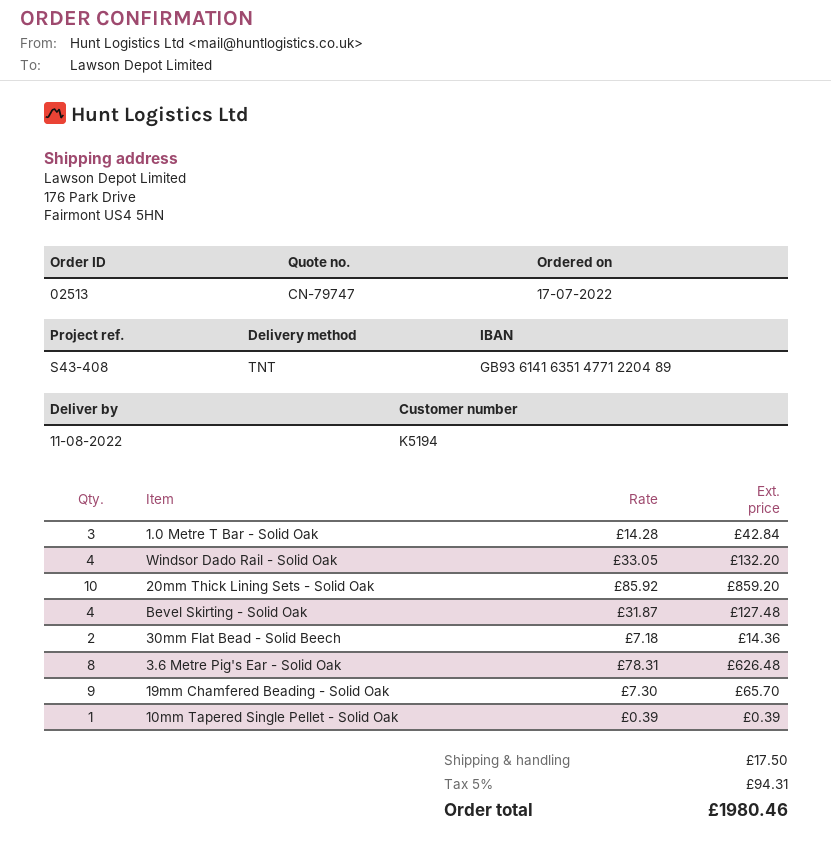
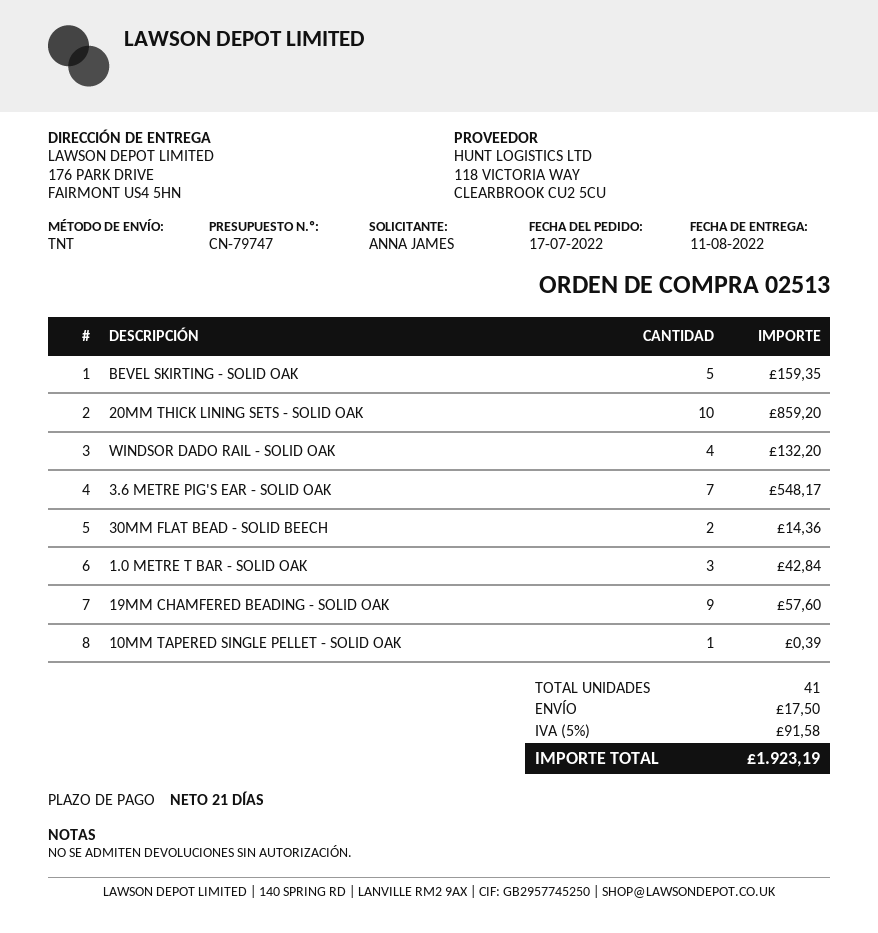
Bevel Skirting - Solid Oak: 4 for 127.48 -> 5 for 159.35
3.6 Metre Pig's Ear - Solid Oak: 8 for 626.48 -> 7 for 548.17
19mm Chamfered Beading - Solid Oak: 9 for 65.70 -> 9 for 57.60
tax: 5% = 94.31 -> 5% = 91.58
total: 1980.46 -> 1923.19

